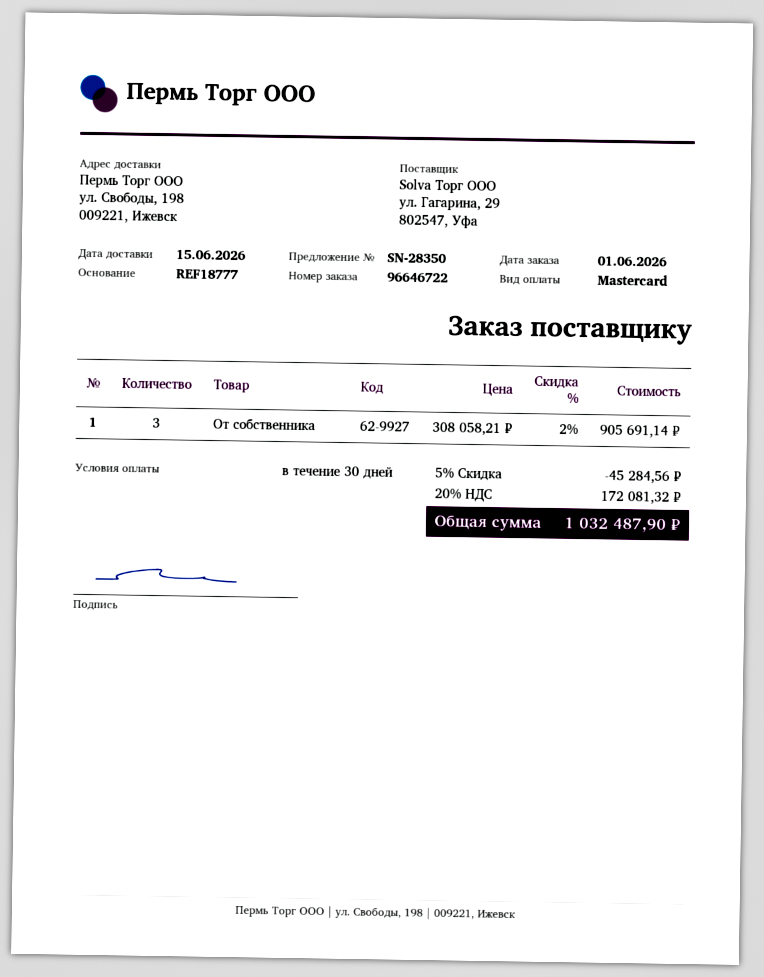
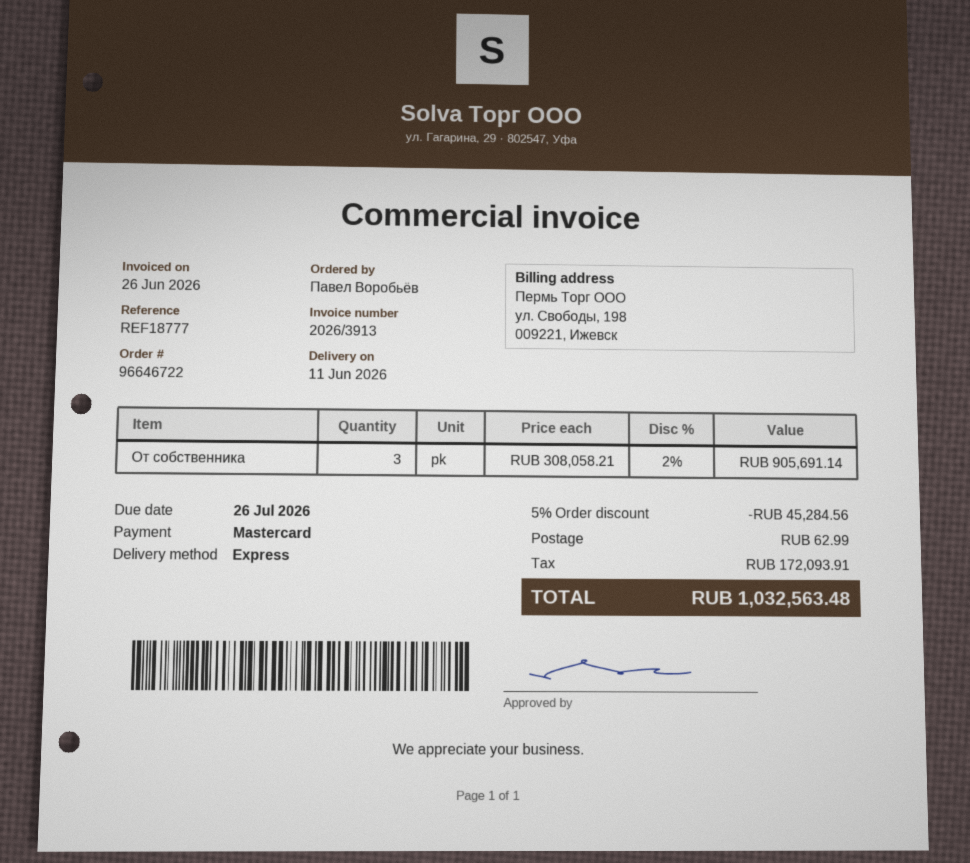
delivery date: 2026-06-15 -> 2026-06-11
shipping: none -> 62.99
tax: 172081.32 -> 172093.91
total: 1032487.90 -> 1032563.48

